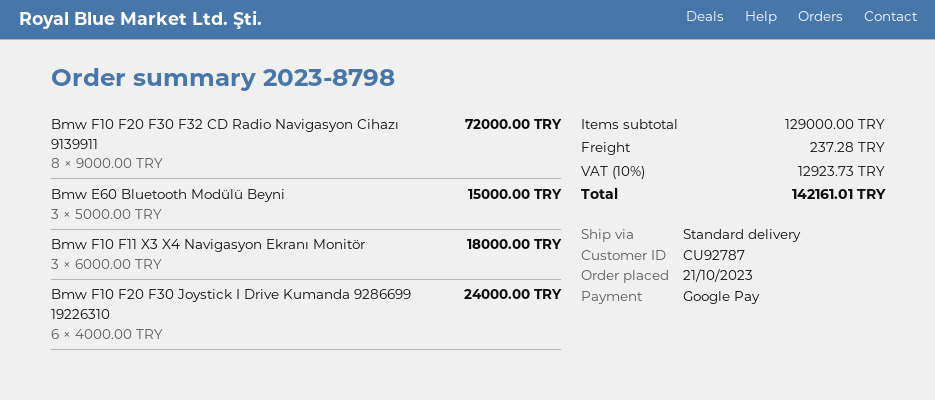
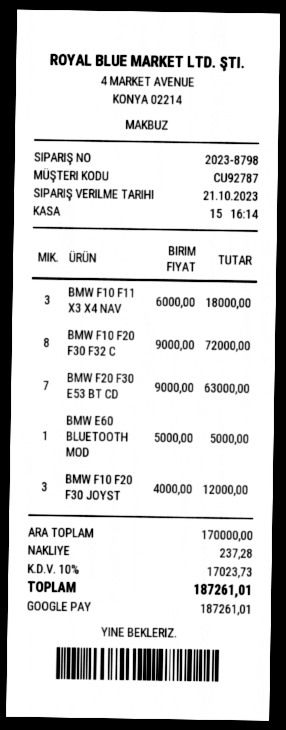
Bmw E60 Bluetooth Modülü Beyni: 3 x 5000.00 = 15000.00 -> 1 x 5000.00 = 5000.00
Bmw F10 F20 F30 Joystick I Drive Kumanda 9286699 19226310: 6 x 4000.00 = 24000.00 -> 3 x 4000.00 = 12000.00
BMW F20 F30 E53 BT CD: none -> 7 x 9000.00 = 63000.00
subtotal: 129000.00 -> 170000.00
tax: 10% = 12923.73 -> 10% = 17023.73
total: 142161.01 -> 187261.01

